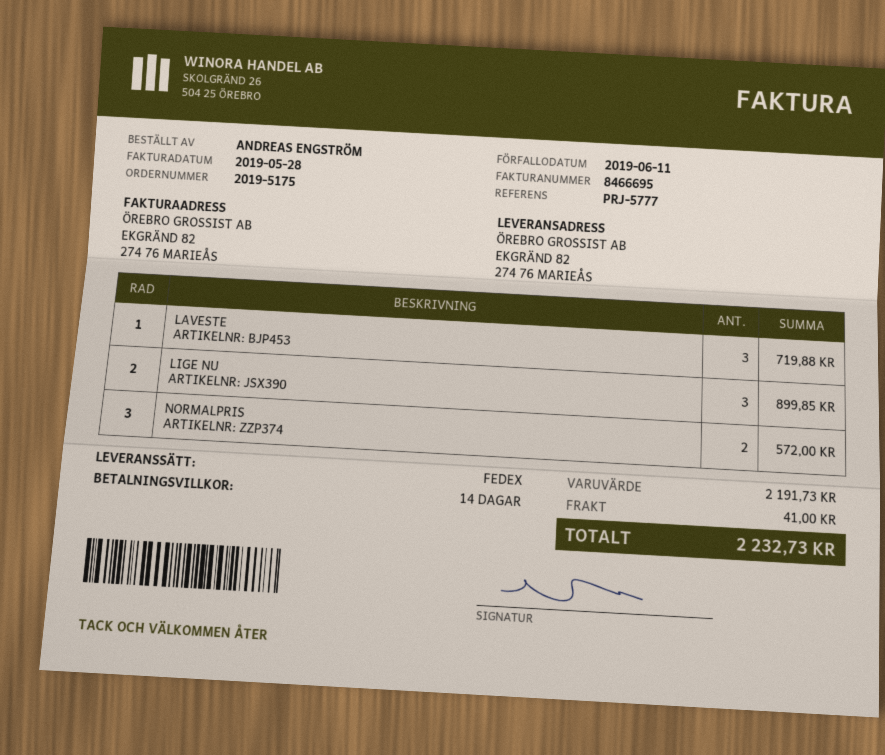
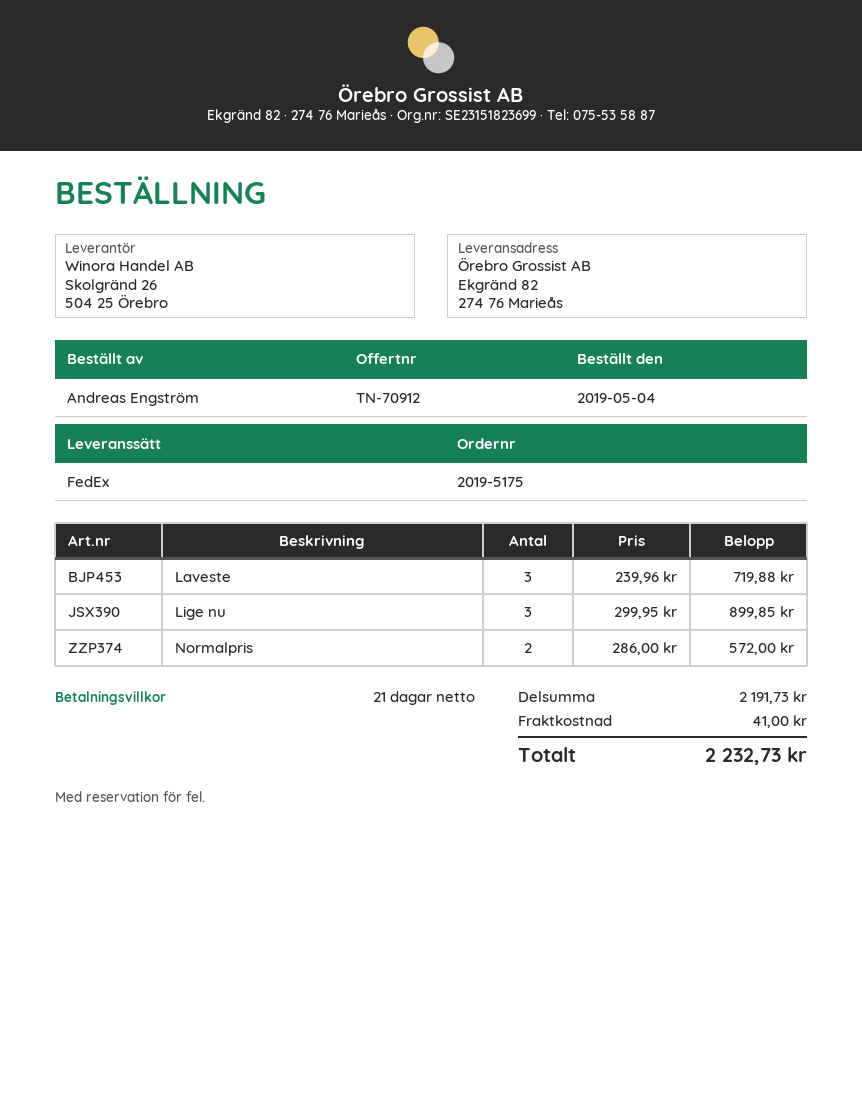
payment terms: 14 days -> 21 days

